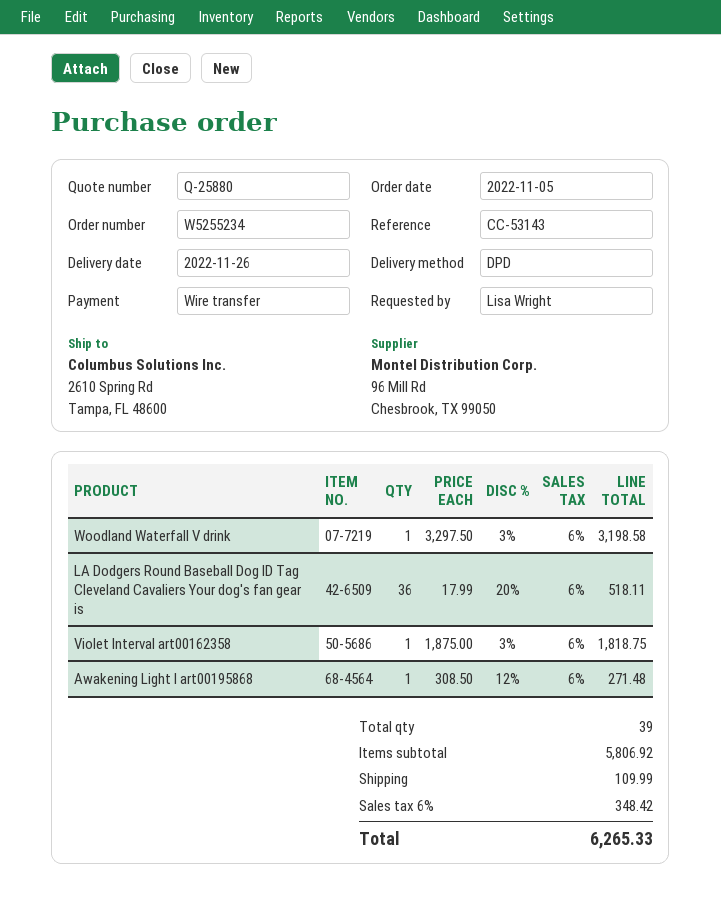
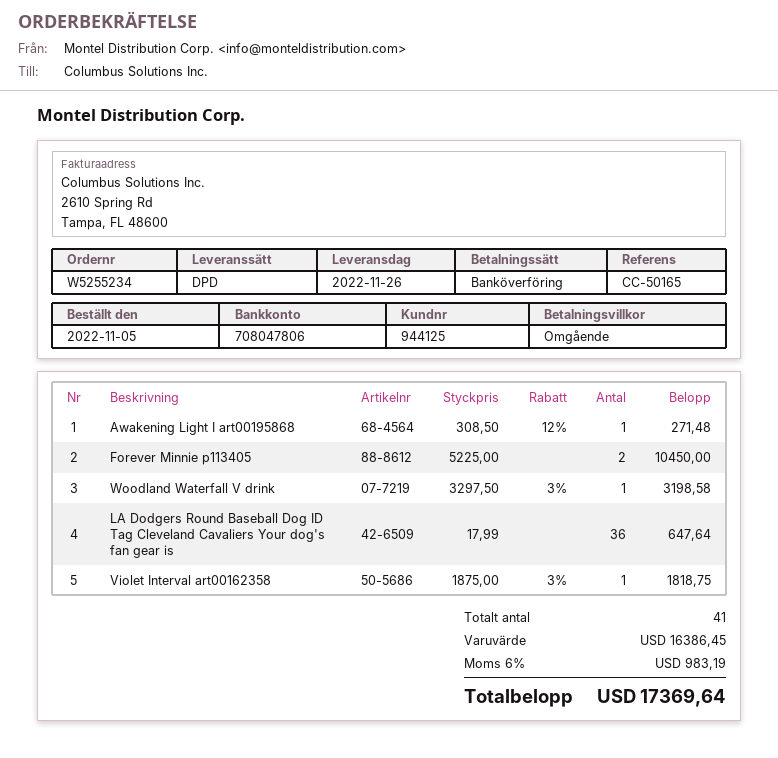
reference: CC-53143 -> CC-50165
LA Dodgers Round Baseball Dog ID Tag Cleveland Cavaliers Your dog's fan gear is: 36 x 17.99 - 20% = 518.11 -> 36 x 17.99 = 647.64
Forever Minnie p113405: none -> 2 x 5225.00 = 10450.00
total quantity: 39 -> 41
subtotal: 5806.92 -> 16386.45
shipping: 109.99 -> none
tax: 6% = 348.42 -> 6% = 983.19
total: 6265.33 -> 17369.64

